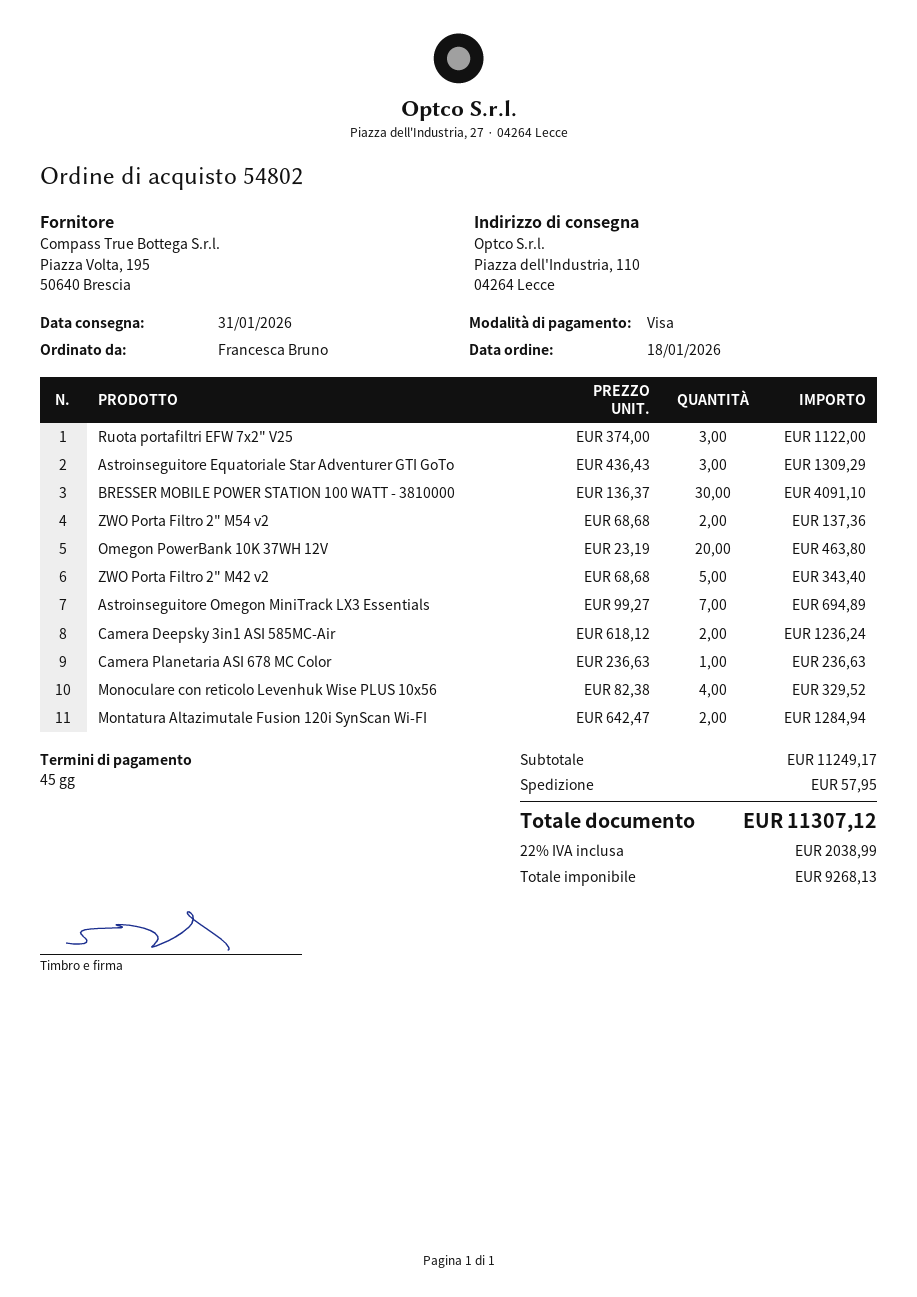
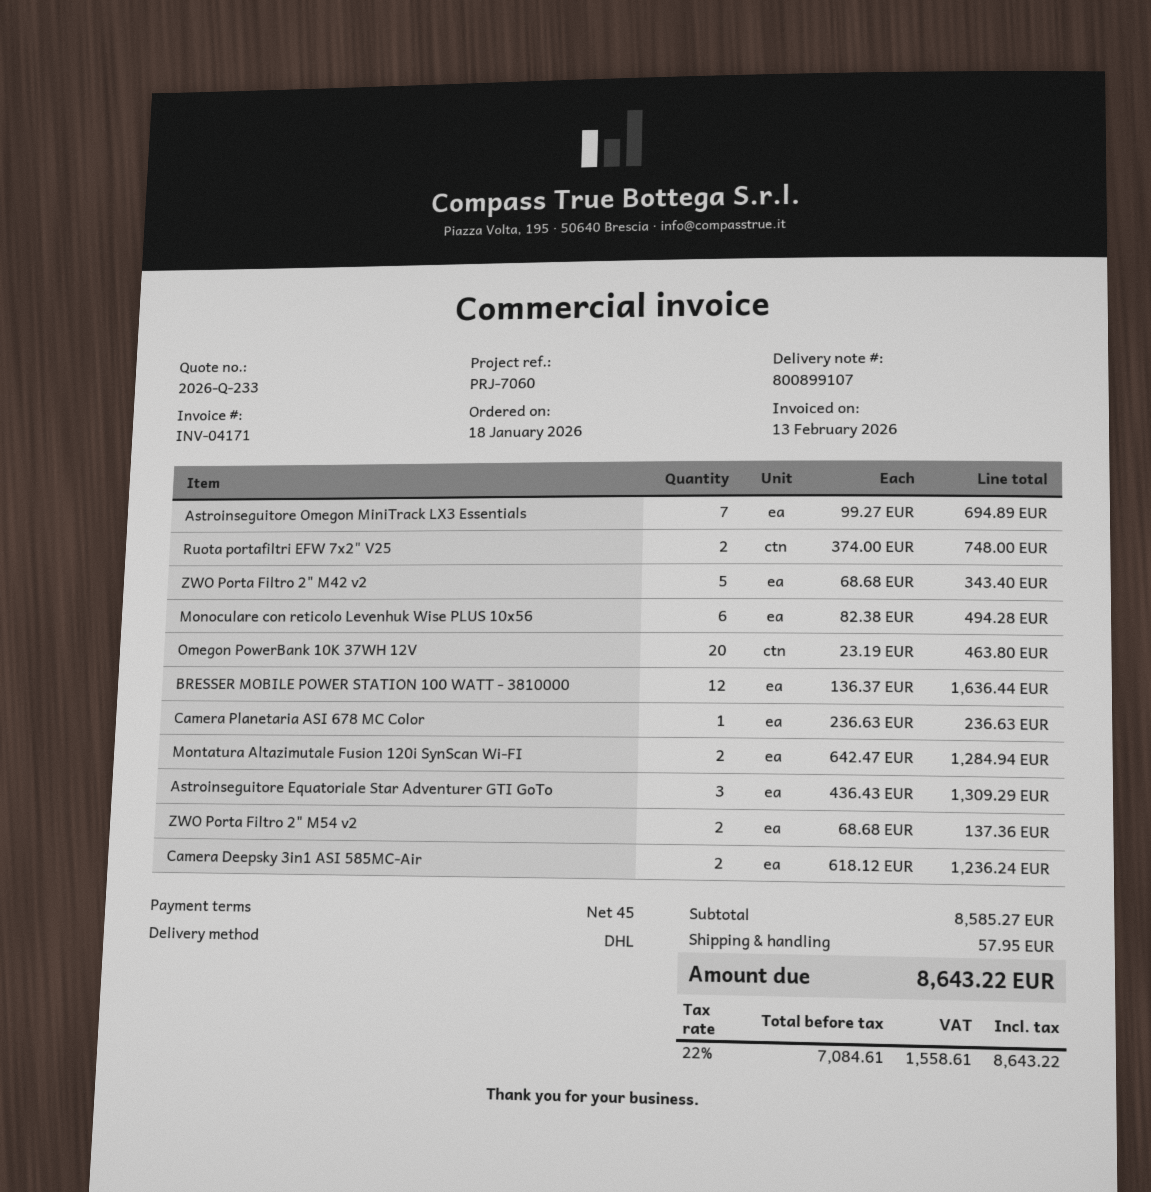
Ruota portafiltri EFW 7x2" V25: 3 x 374.00 = 1122.00 -> 2 x 374.00 = 748.00
BRESSER MOBILE POWER STATION 100 WATT - 3810000: 30 x 136.37 = 4091.10 -> 12 x 136.37 = 1636.44
Monoculare con reticolo Levenhuk Wise PLUS 10x56: 4 x 82.38 = 329.52 -> 6 x 82.38 = 494.28
subtotal: 11249.17 -> 8585.27
net: 9268.13 -> 7084.61
tax: 22% = 2038.99 -> 22% = 1558.61
total: 11307.12 -> 8643.22

